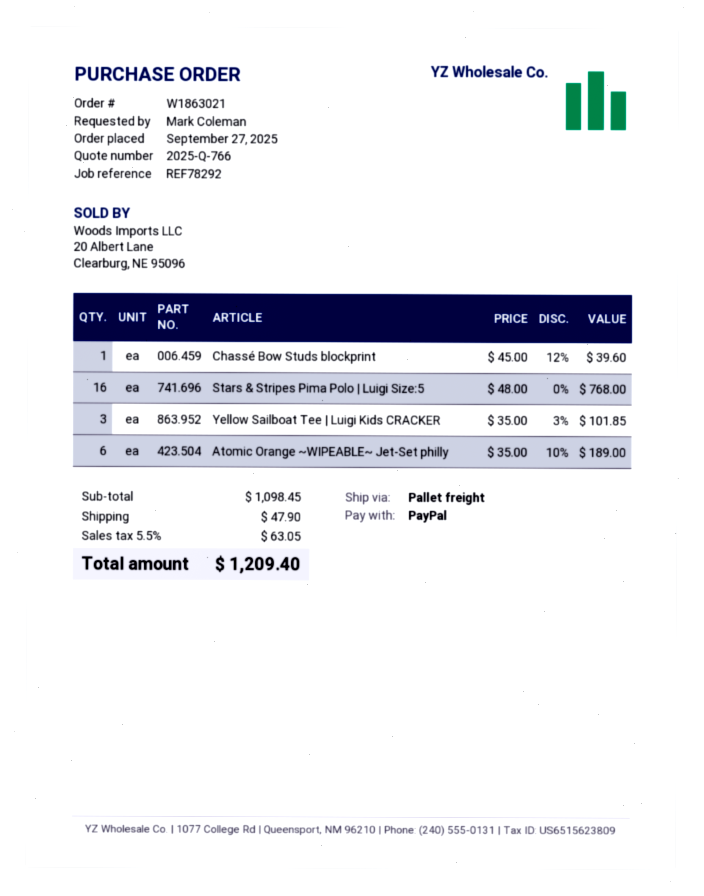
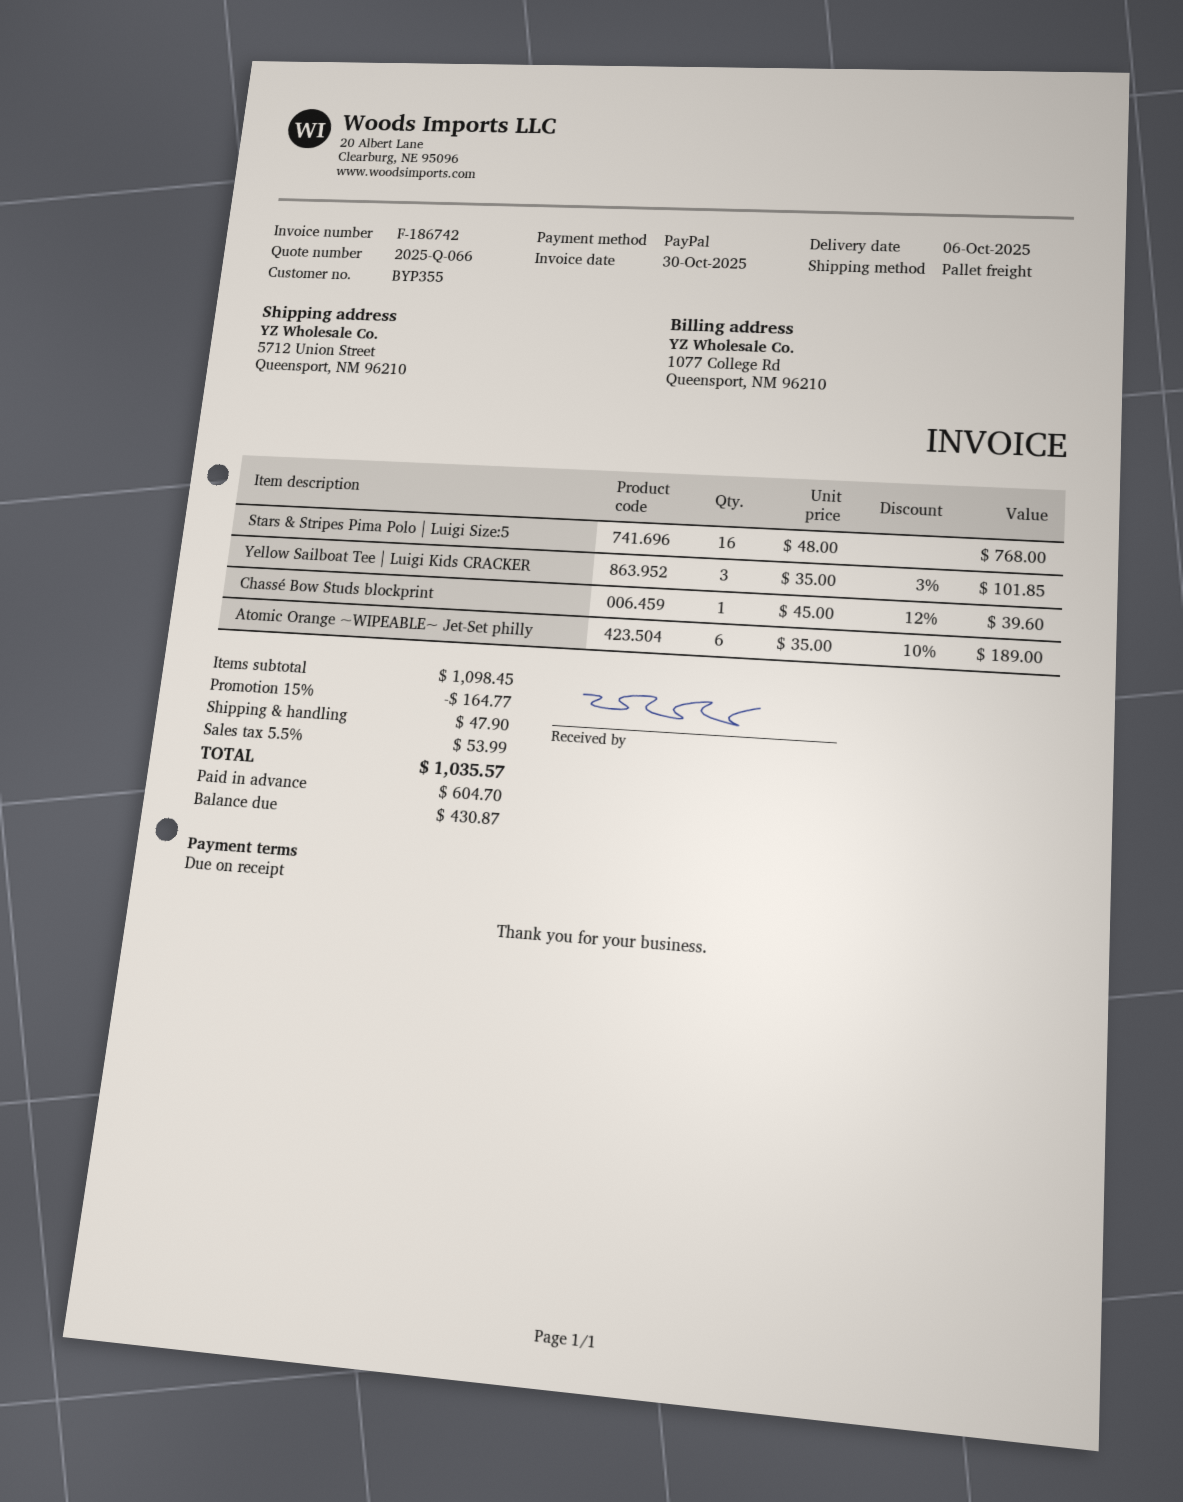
quote number: 2025-Q-766 -> 2025-Q-066
discount: none -> 15% = 164.77
tax: 5.5% = 63.05 -> 5.5% = 53.99
total: 1209.40 -> 1035.57

